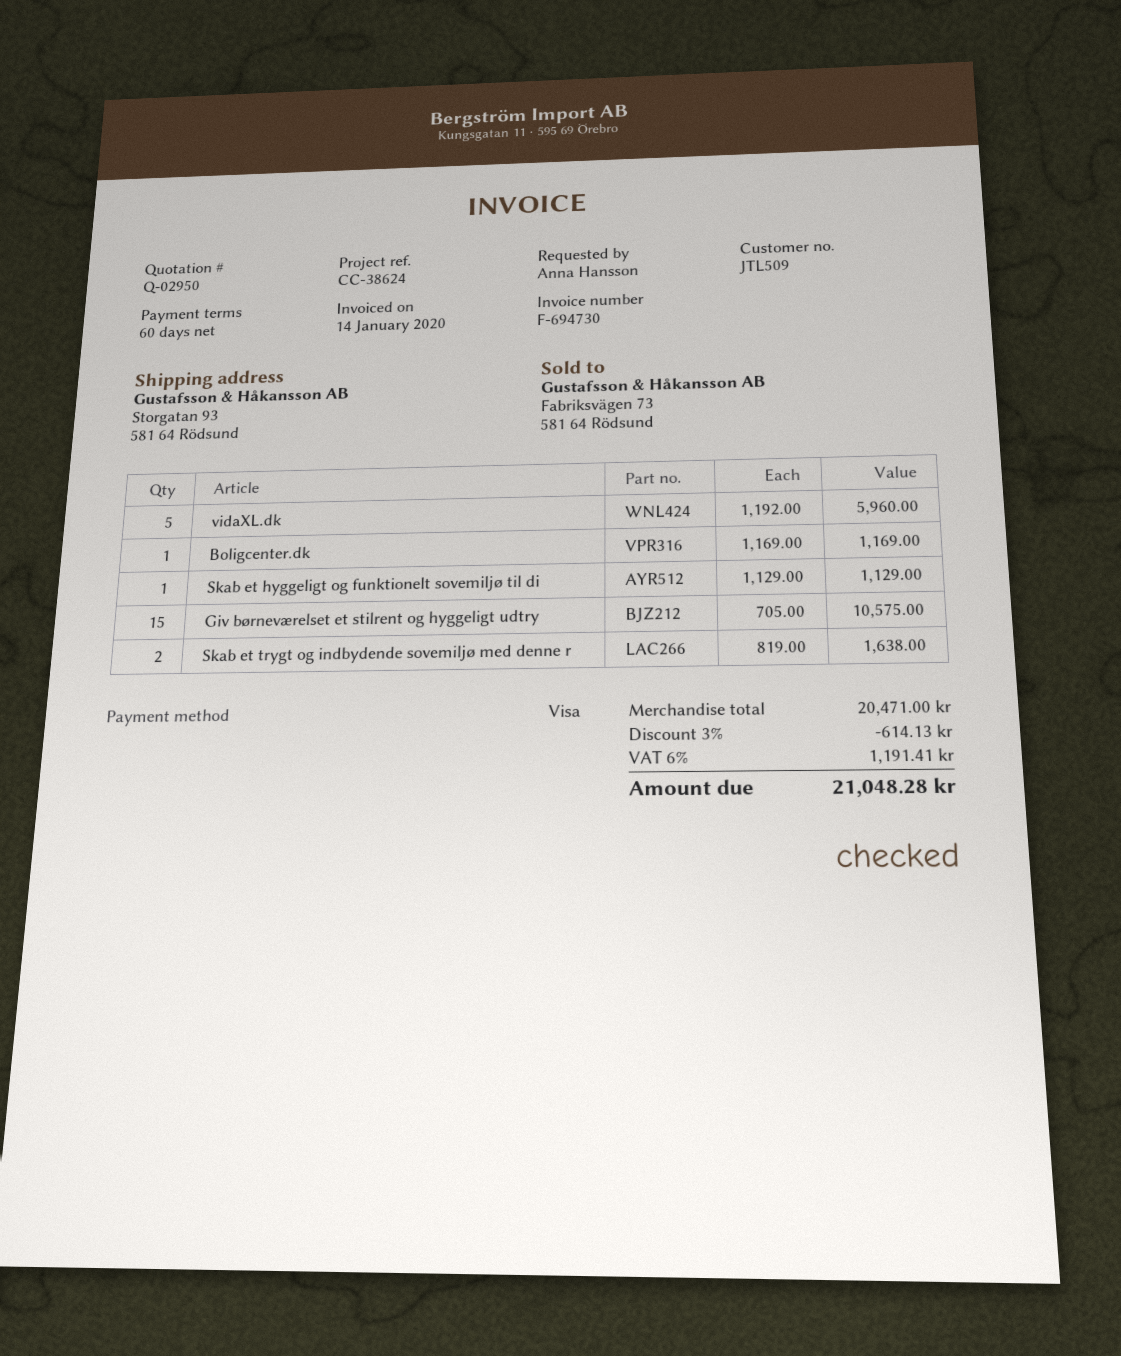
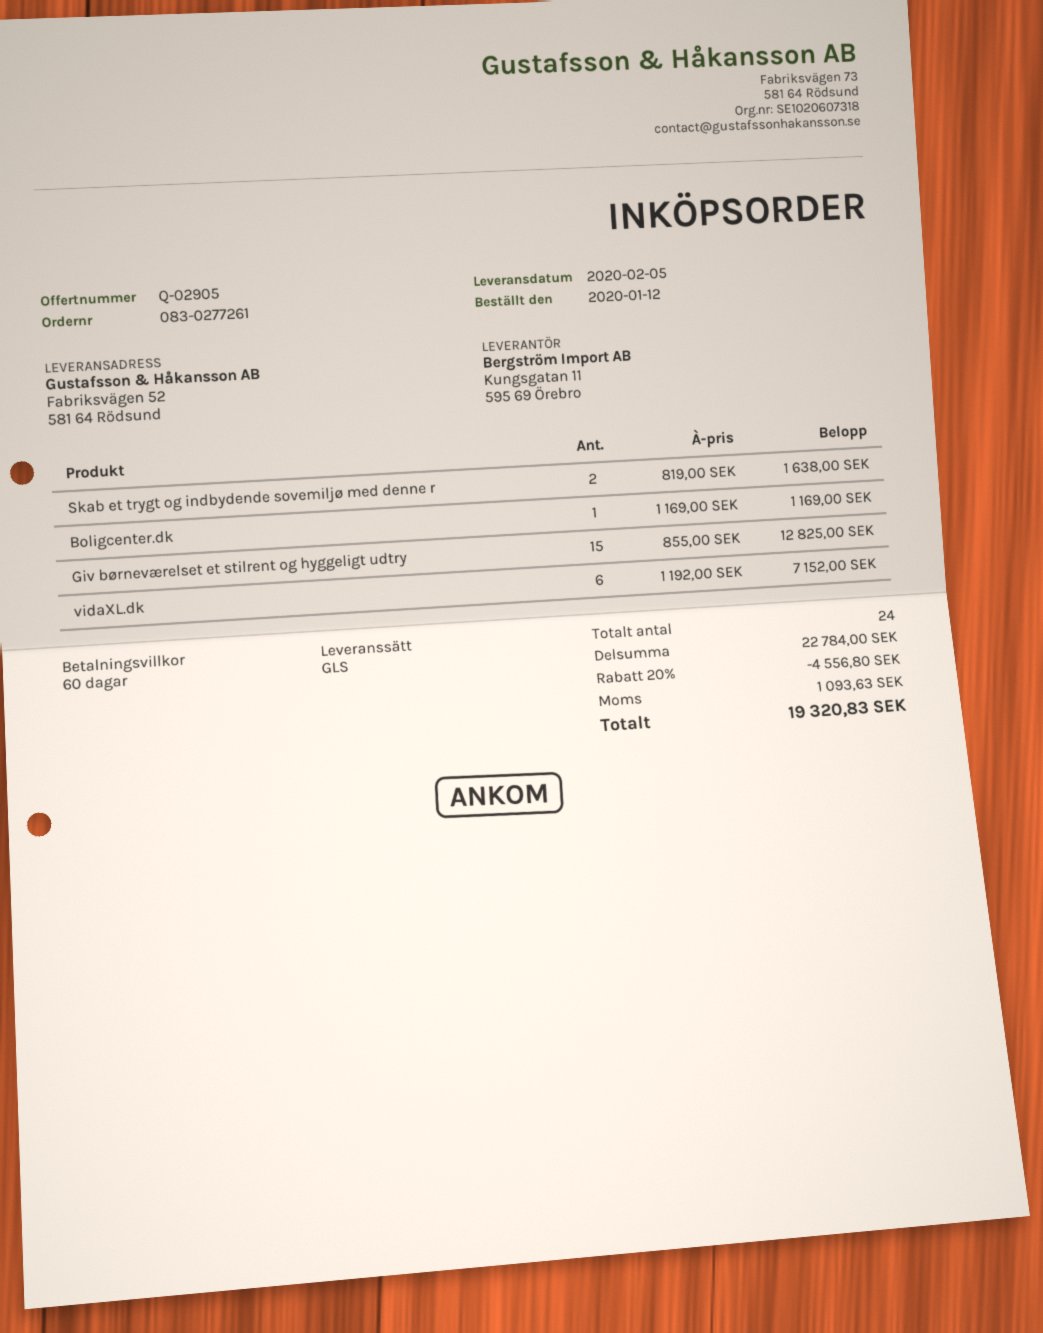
quote number: Q-02950 -> Q-02905
ship to: Storgatan 93, 581 64 Rödsund -> Fabriksvägen 52, 581 64 Rödsund
vidaXL.dk: 5 x 1192.00 = 5960.00 -> 6 x 1192.00 = 7152.00
Skab et hyggeligt og funktionelt sovemiljø til di: 1 x 1129.00 = 1129.00 -> none
Giv børneværelset et stilrent og hyggeligt udtry: 15 x 705.00 = 10575.00 -> 15 x 855.00 = 12825.00
subtotal: 20471.00 -> 22784.00
discount: 3% = 614.13 -> 20% = 4556.80
tax: 1191.41 -> 1093.63
total: 21048.28 -> 19320.83

